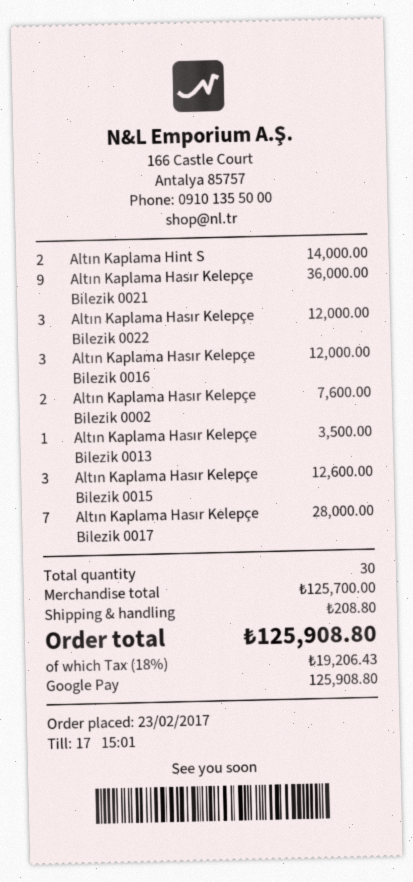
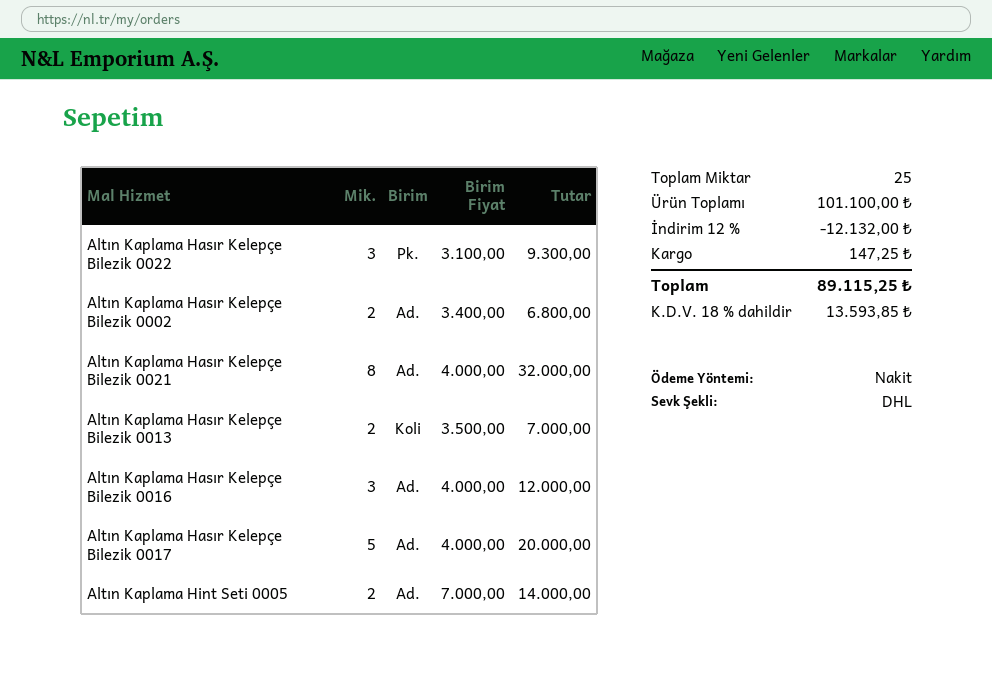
payment method: Google Pay -> cash
Altın Kaplama Hasır Kelepçe Bilezik 0021: 9 for 36000.00 -> 8 for 32000.00
Altın Kaplama Hasır Kelepçe Bilezik 0022: 3 for 12000.00 -> 3 for 9300.00
Altın Kaplama Hasır Kelepçe Bilezik 0002: 2 for 7600.00 -> 2 for 6800.00
Altın Kaplama Hasır Kelepçe Bilezik 0013: 1 for 3500.00 -> 2 for 7000.00
Altın Kaplama Hasır Kelepçe Bilezik 0015: 3 for 12600.00 -> none
Altın Kaplama Hasır Kelepçe Bilezik 0017: 7 for 28000.00 -> 5 for 20000.00
total quantity: 30 -> 25
subtotal: 125700.00 -> 101100.00
discount: none -> 12% = 12132.00
shipping: 208.80 -> 147.25
tax: 18% = 19206.43 -> 18% = 13593.85
total: 125908.80 -> 89115.25

